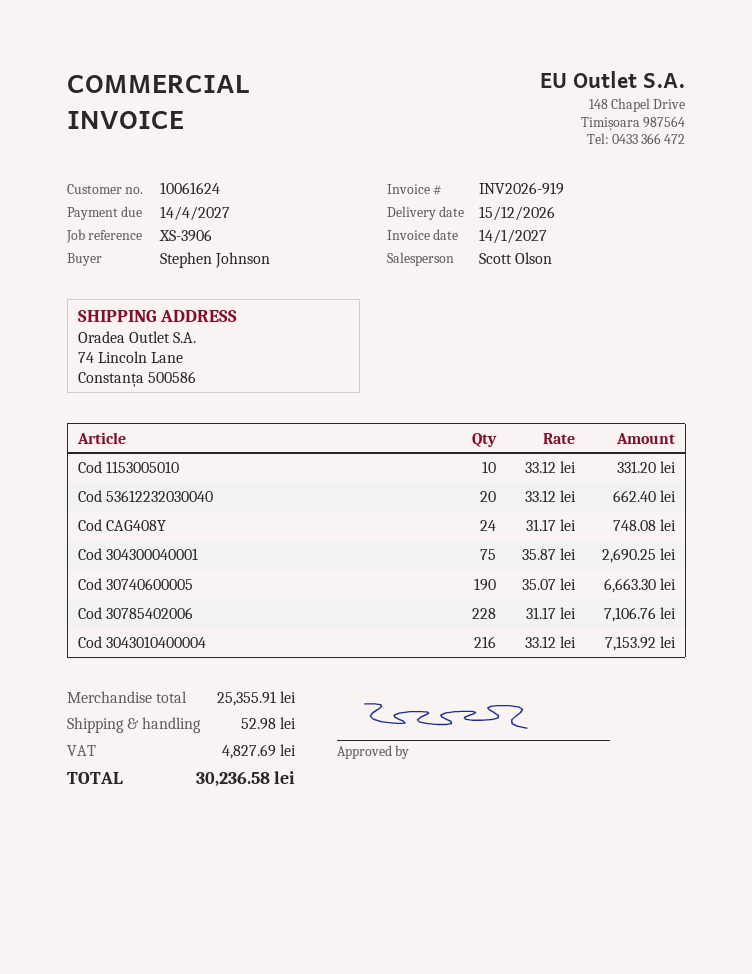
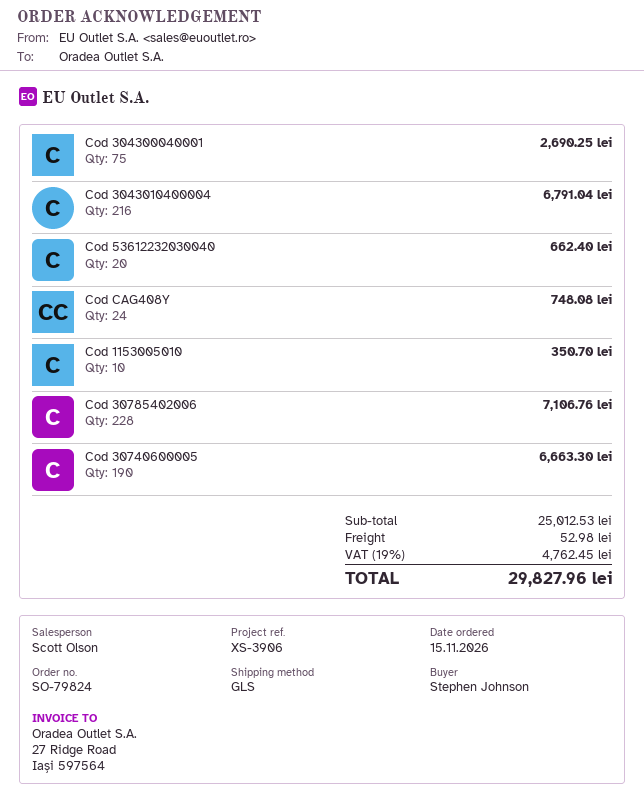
Cod 1153005010: 10 for 331.20 -> 10 for 350.70
Cod 3043010400004: 216 for 7153.92 -> 216 for 6791.04
subtotal: 25355.91 -> 25012.53
tax: 4827.69 -> 4762.45
total: 30236.58 -> 29827.96

